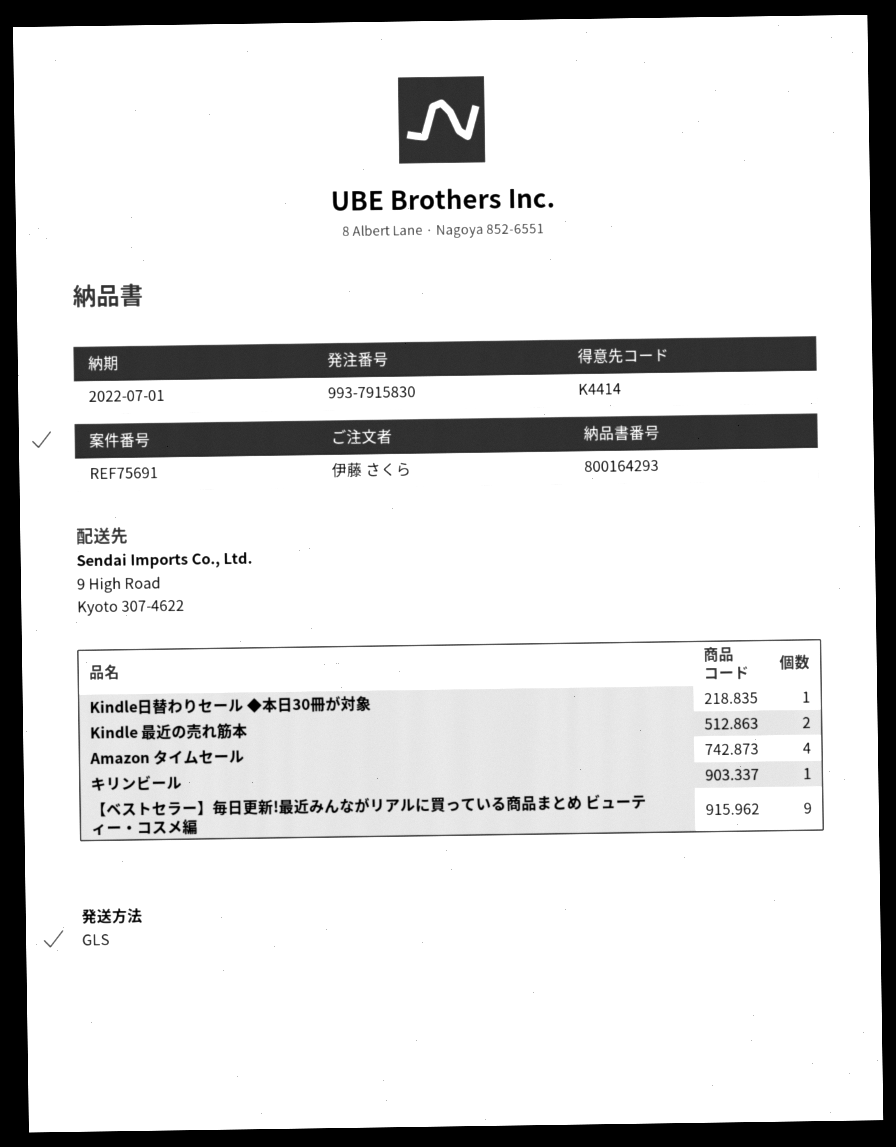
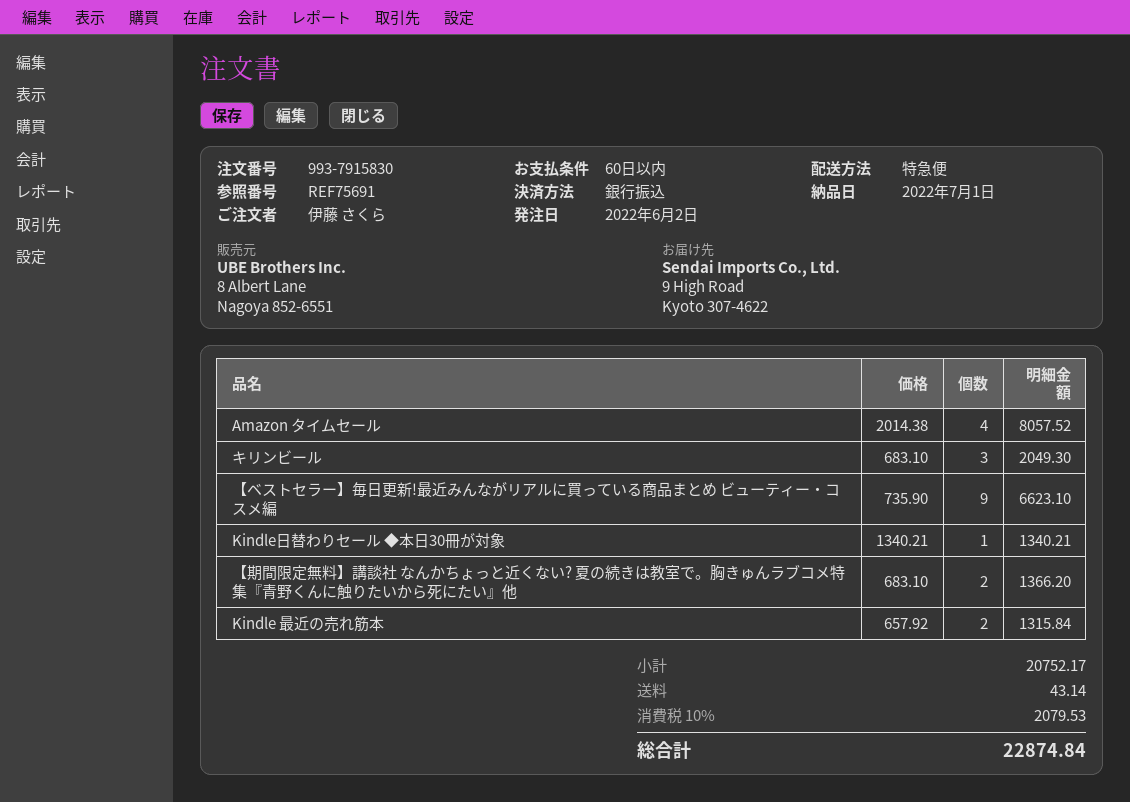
shipping method: GLS -> express
キリンビール: 1 -> 3
【期間限定無料】講談社 なんかちょっと近くない? 夏の続きは教室で。胸きゅんラブコメ特集『青野くんに触りたいから死にたい』他: none -> 2

